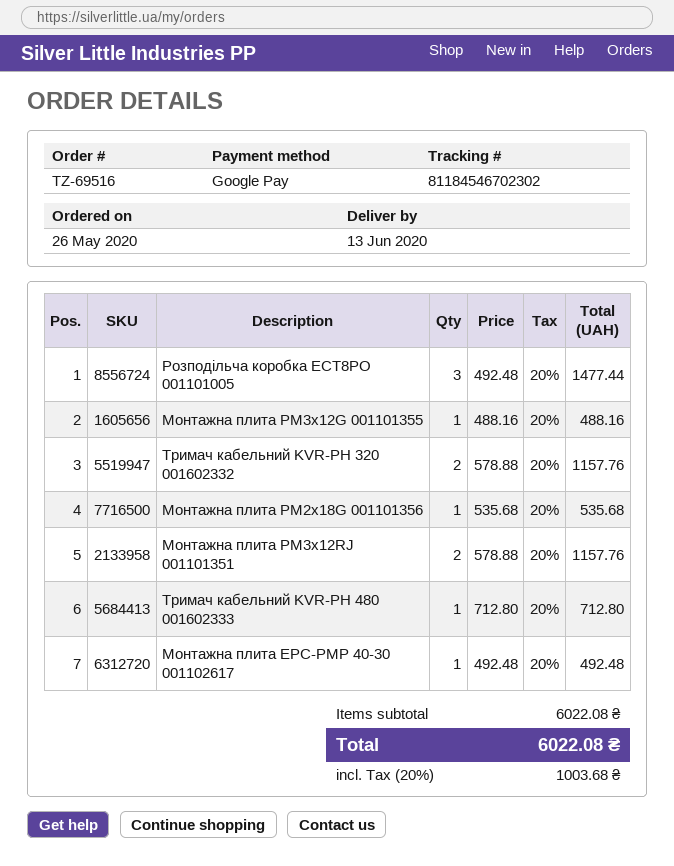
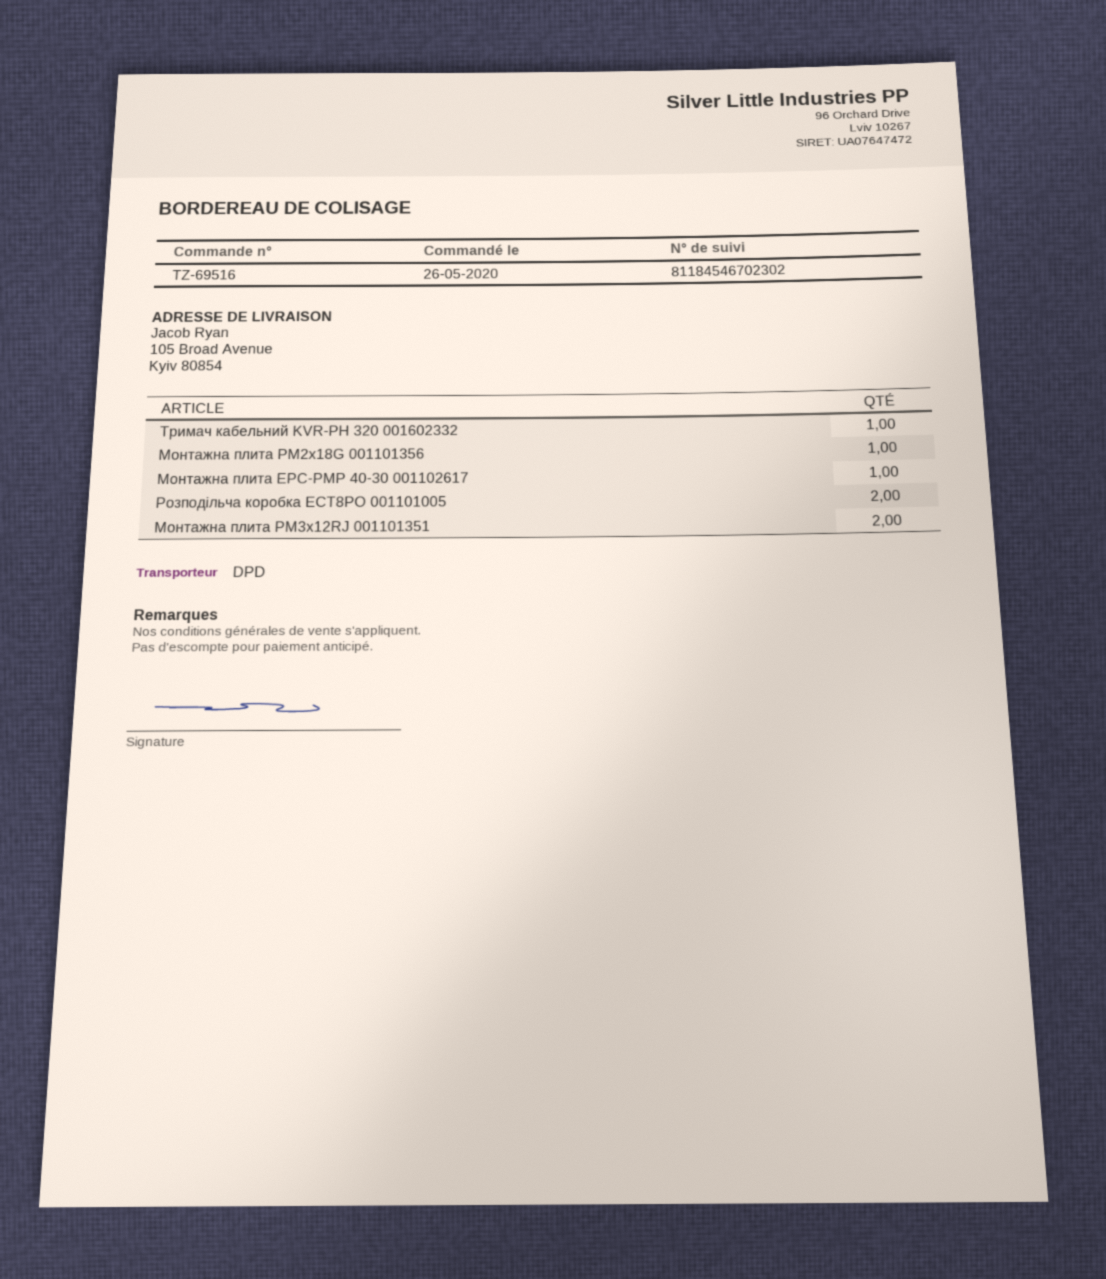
Розподільча коробка ECT8PO 001101005: 3 -> 2
Монтажна плита PM3x12G 001101355: 1 -> none
Тримач кабельний KVR-PH 320 001602332: 2 -> 1
Тримач кабельний KVR-PH 480 001602333: 1 -> none

